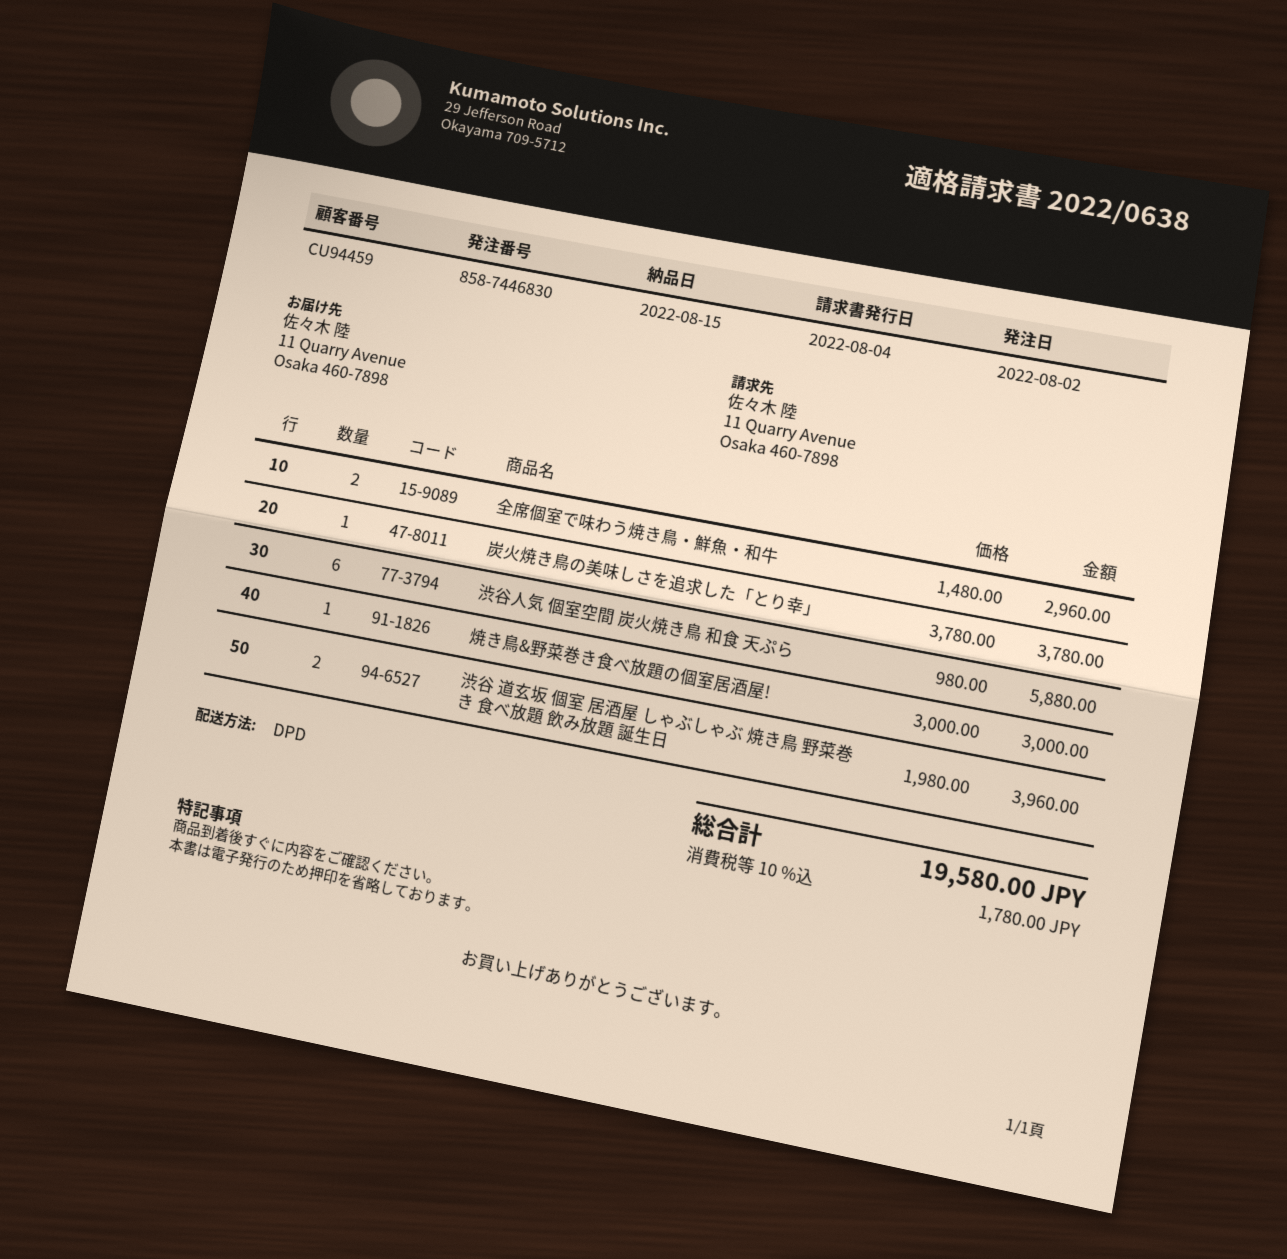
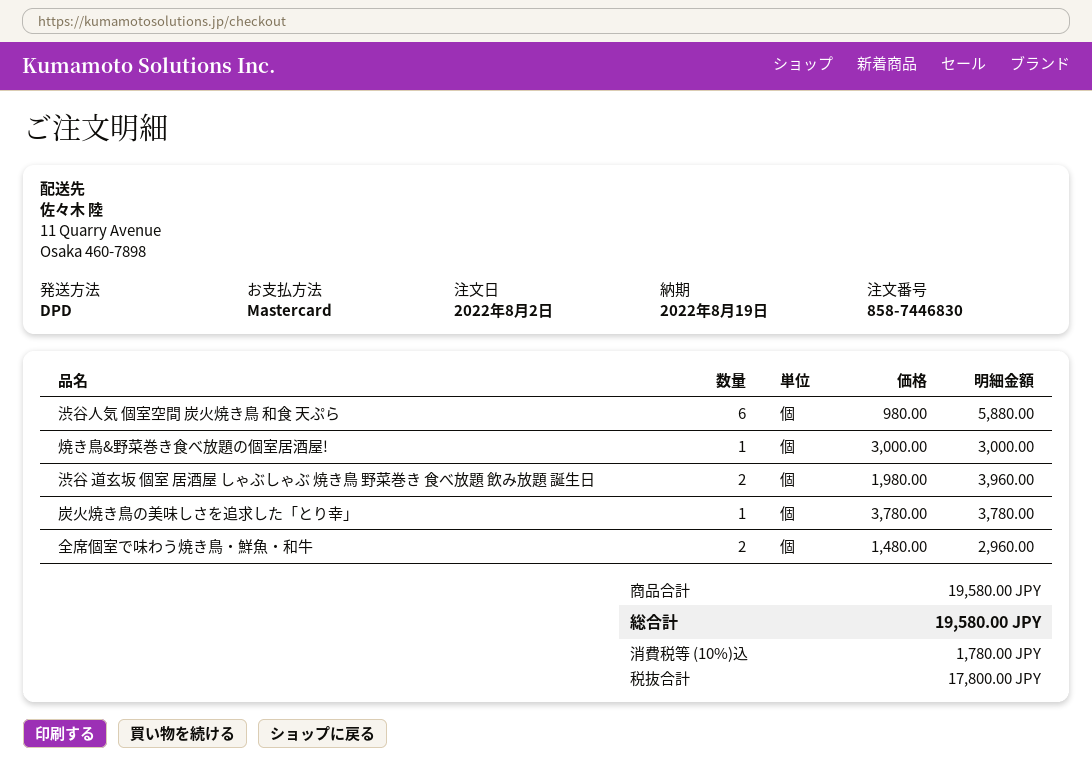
delivery date: 2022-08-15 -> 2022-08-19

